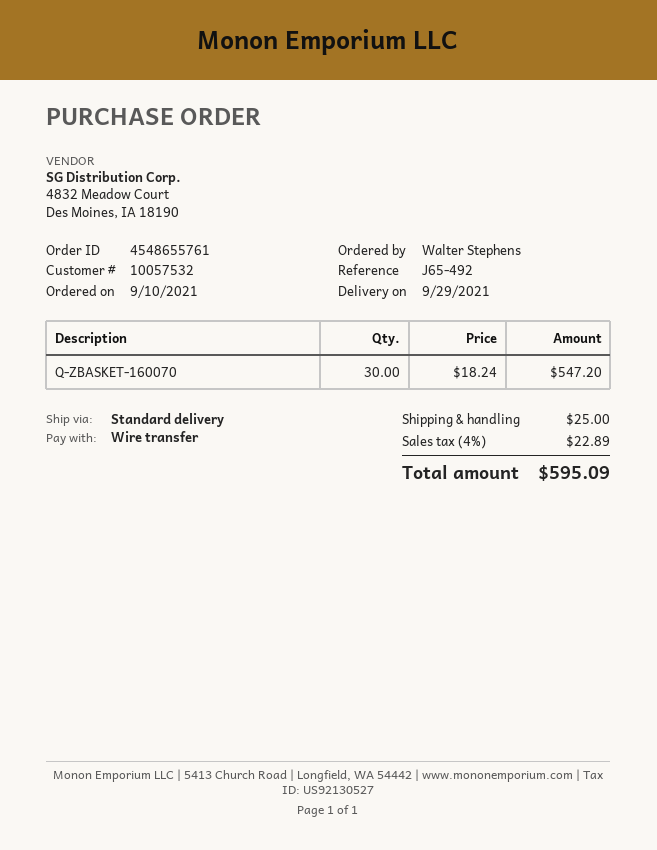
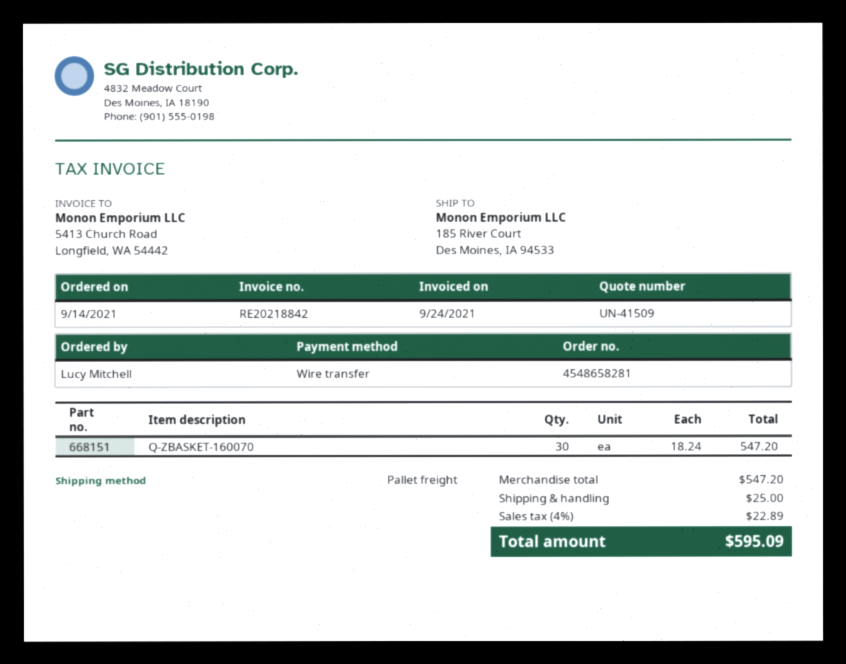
order number: 4548655761 -> 4548658281
order date: 2021-09-10 -> 2021-09-14
ordered by: Walter Stephens -> Lucy Mitchell
shipping method: standard -> pallet freight

